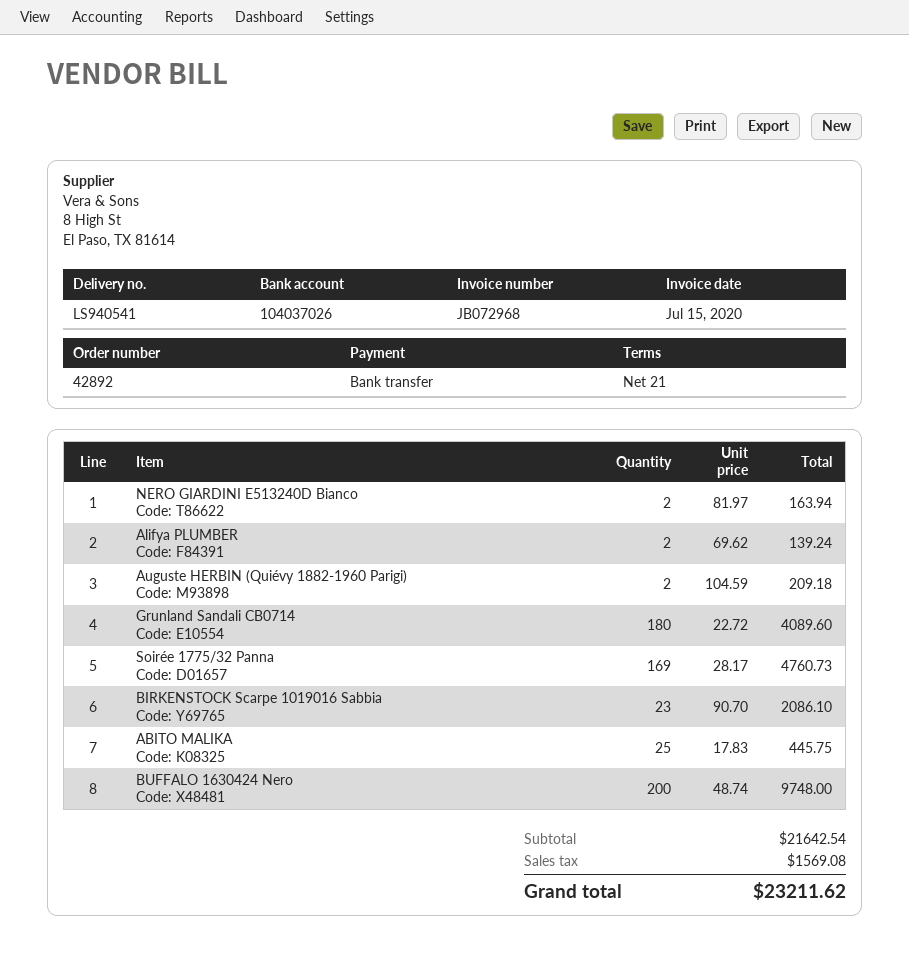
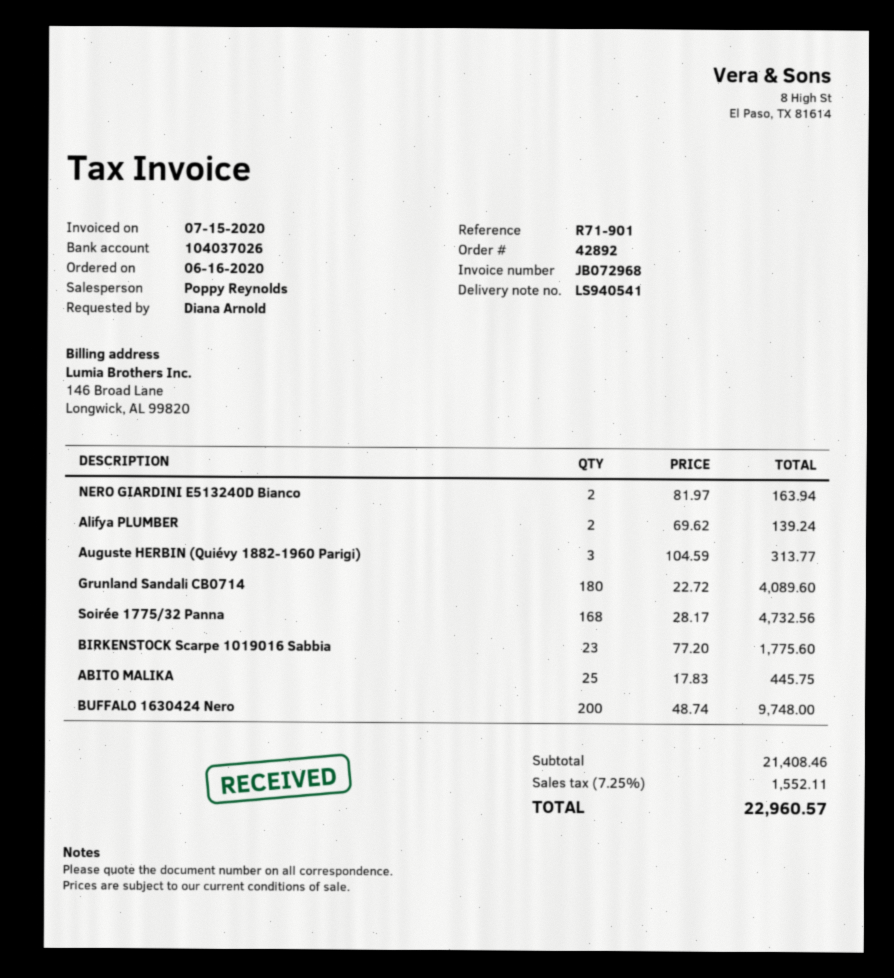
Auguste HERBIN (Quiévy 1882-1960 Parigi): 2 x 104.59 = 209.18 -> 3 x 104.59 = 313.77
Soirée 1775/32 Panna: 169 x 28.17 = 4760.73 -> 168 x 28.17 = 4732.56
BIRKENSTOCK Scarpe 1019016 Sabbia: 23 x 90.70 = 2086.10 -> 23 x 77.20 = 1775.60
subtotal: 21642.54 -> 21408.46
tax: 1569.08 -> 1552.11
total: 23211.62 -> 22960.57

